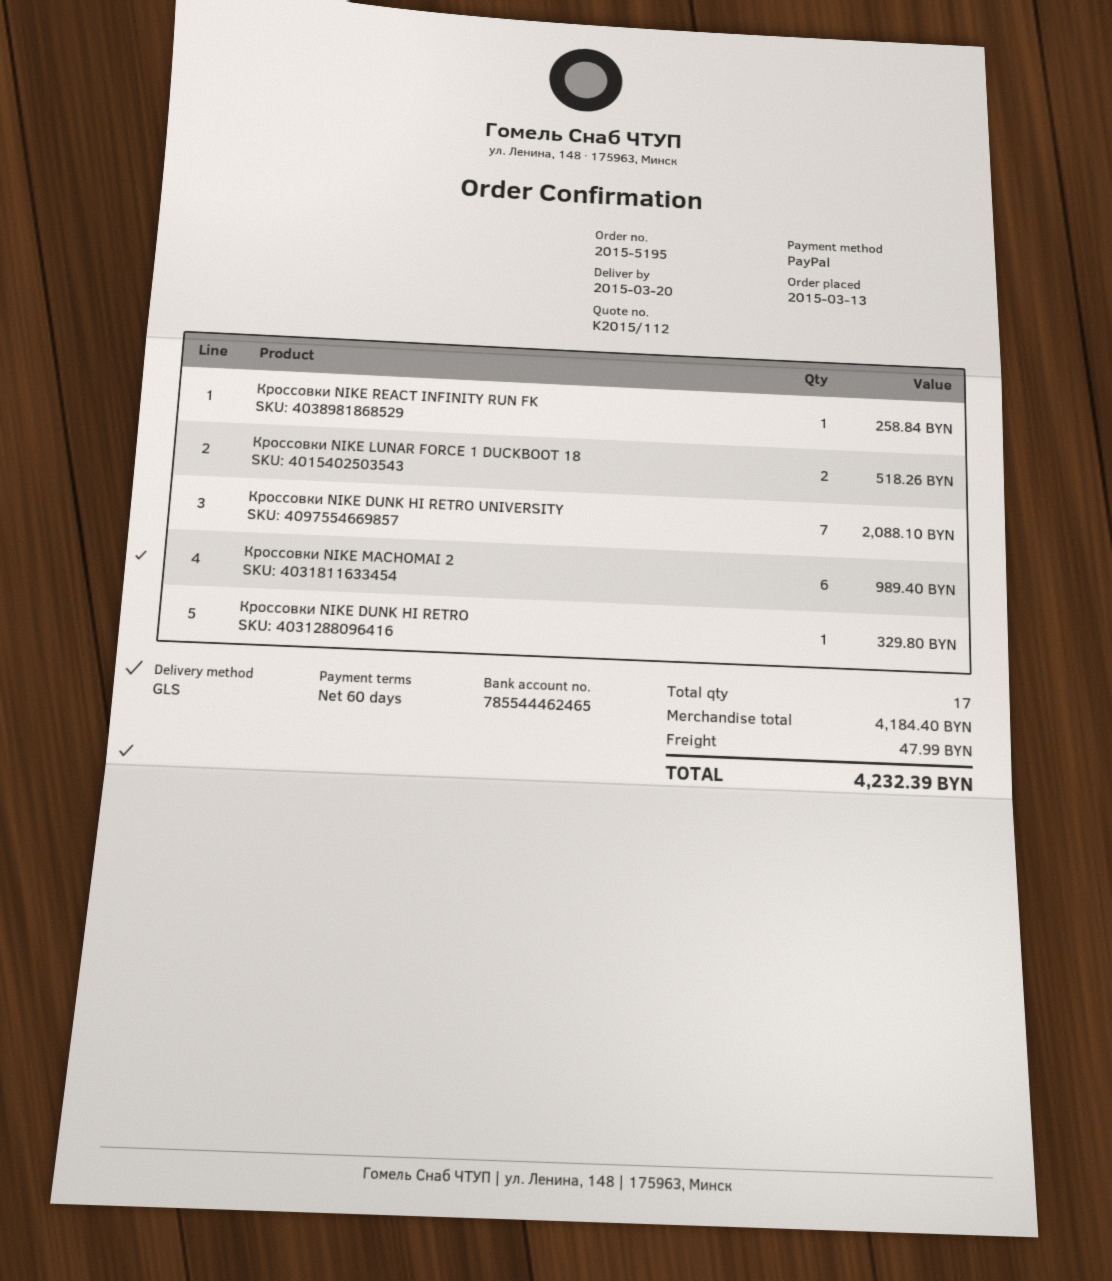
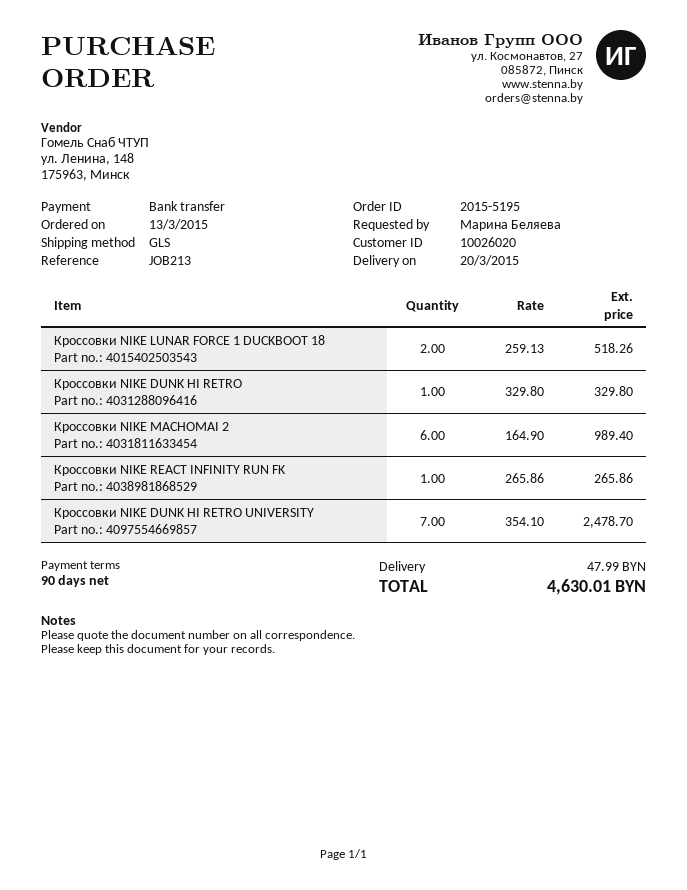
payment terms: 60 days -> 90 days
payment method: PayPal -> bank transfer
Кроссовки NIKE REACT INFINITY RUN FK: 1 for 258.84 -> 1 for 265.86
Кроссовки NIKE DUNK HI RETRO UNIVERSITY: 7 for 2088.10 -> 7 for 2478.70
total: 4232.39 -> 4630.01

